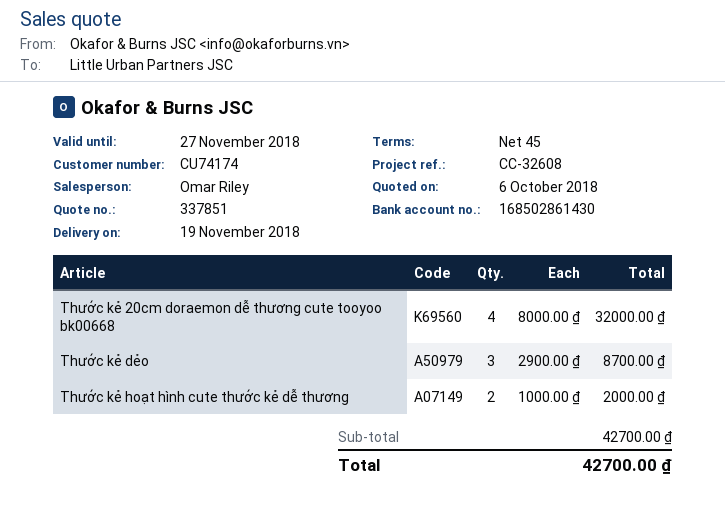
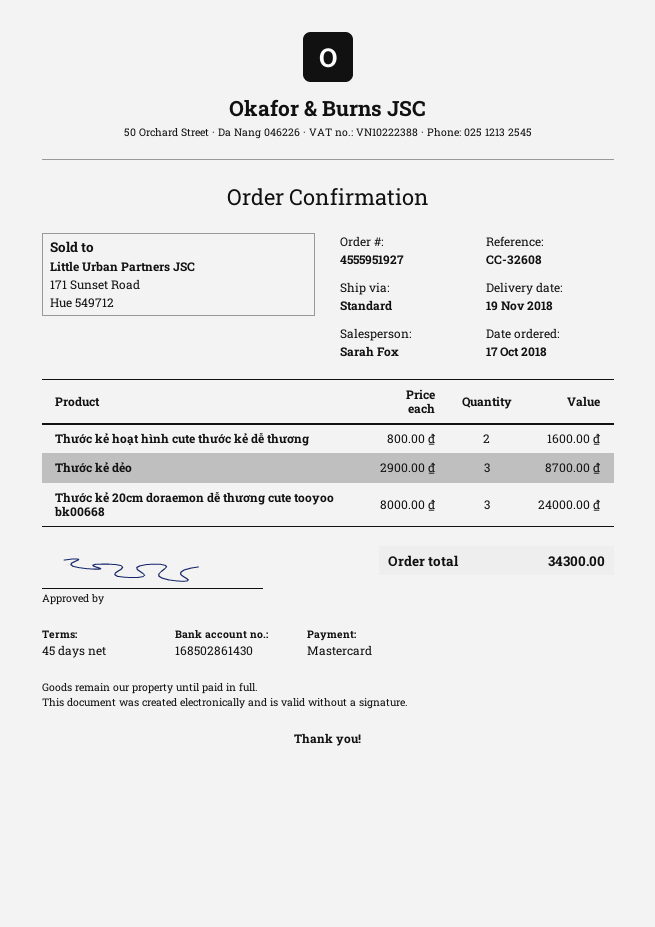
sales rep: Omar Riley -> Sarah Fox
Thước kẻ 20cm doraemon dễ thương cute tooyoo bk00668: 4 x 8000.00 = 32000.00 -> 3 x 8000.00 = 24000.00
Thước kẻ hoạt hình cute thước kẻ dễ thương: 2 x 1000.00 = 2000.00 -> 2 x 800.00 = 1600.00
total: 42700.00 -> 34300.00

